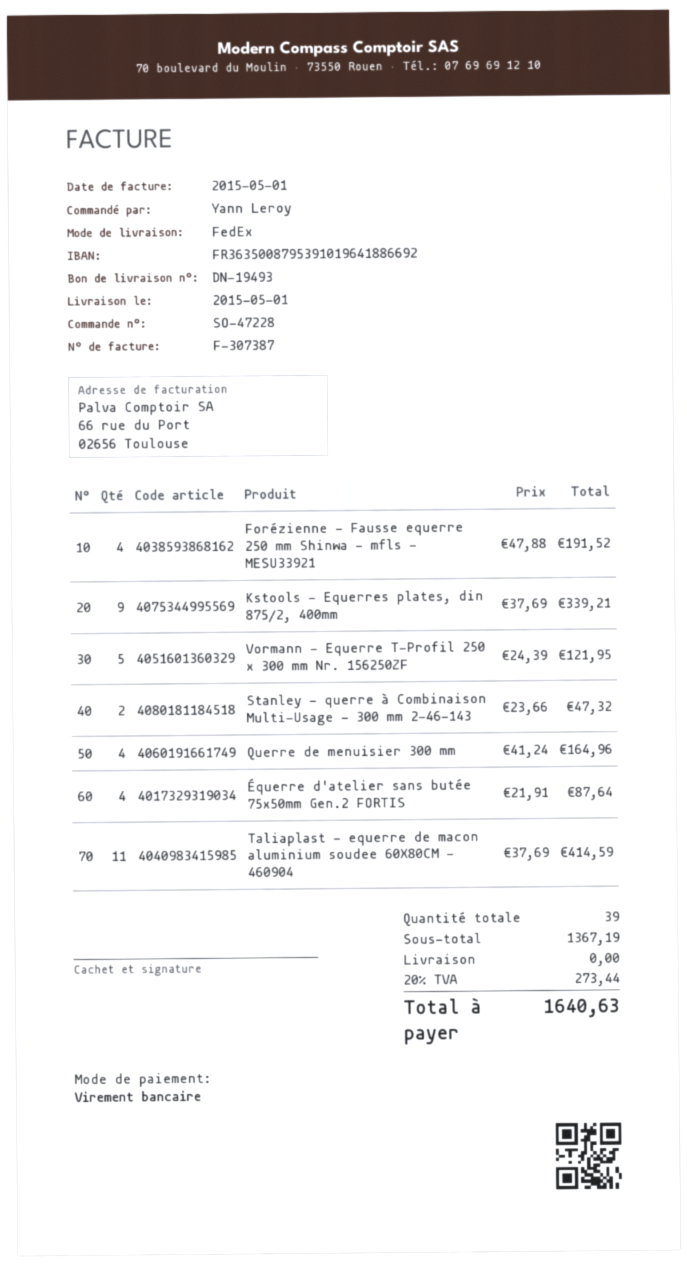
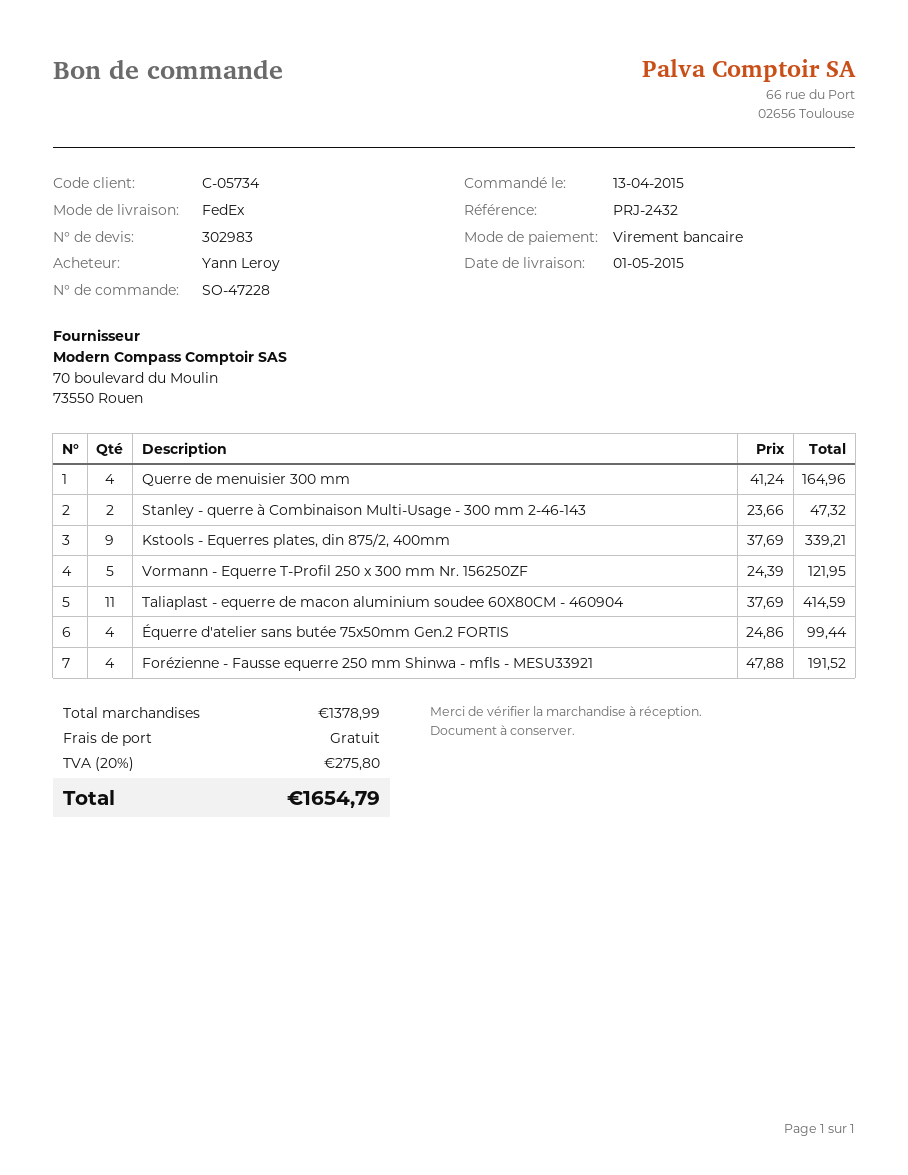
Équerre d'atelier sans butée 75x50mm Gen.2 FORTIS: 4 x 21.91 = 87.64 -> 4 x 24.86 = 99.44
subtotal: 1367.19 -> 1378.99
tax: 20% = 273.44 -> 20% = 275.80
total: 1640.63 -> 1654.79

